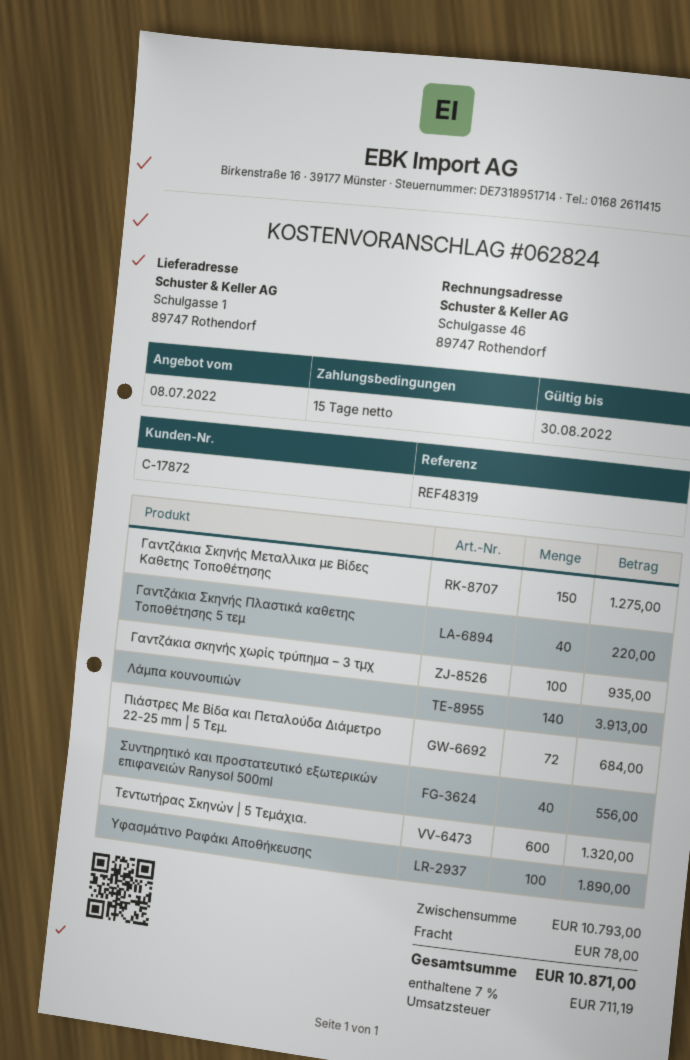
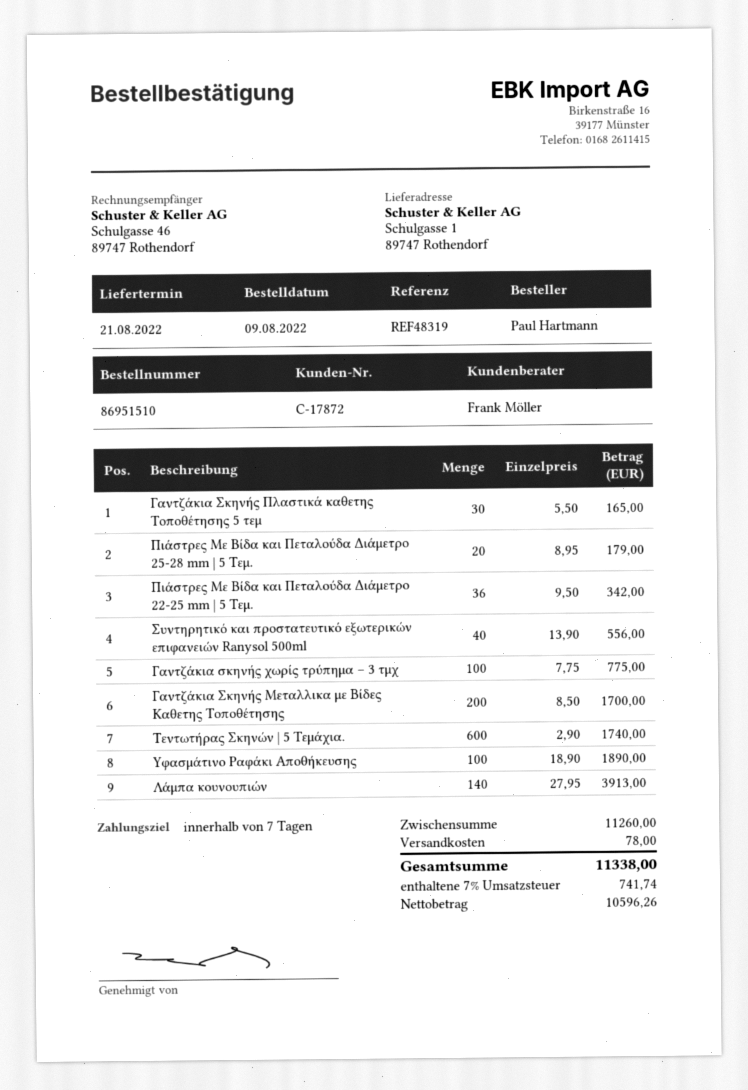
payment terms: 15 days -> 7 days
Γαντζάκια Σκηνής Μεταλλικα με Βίδες Καθετης Τοποθέτησης: 150 for 1275.00 -> 200 for 1700.00
Γαντζάκια Σκηνής Πλαστικά καθετης Τοποθέτησης 5 τεμ: 40 for 220.00 -> 30 for 165.00
Γαντζάκια σκηνής χωρίς τρύπημα – 3 τμχ: 100 for 935.00 -> 100 for 775.00
Πιάστρες Με Βίδα και Πεταλούδα Διάμετρο 22-25 mm | 5 Τεμ.: 72 for 684.00 -> 36 for 342.00
Τεντωτήρας Σκηνών | 5 Τεμάχια.: 600 for 1320.00 -> 600 for 1740.00
Πιάστρες Με Βίδα και Πεταλούδα Διάμετρο 25-28 mm | 5 Τεμ.: none -> 20 for 179.00
subtotal: 10793.00 -> 11260.00
tax: 7% = 711.19 -> 7% = 741.74
total: 10871.00 -> 11338.00

